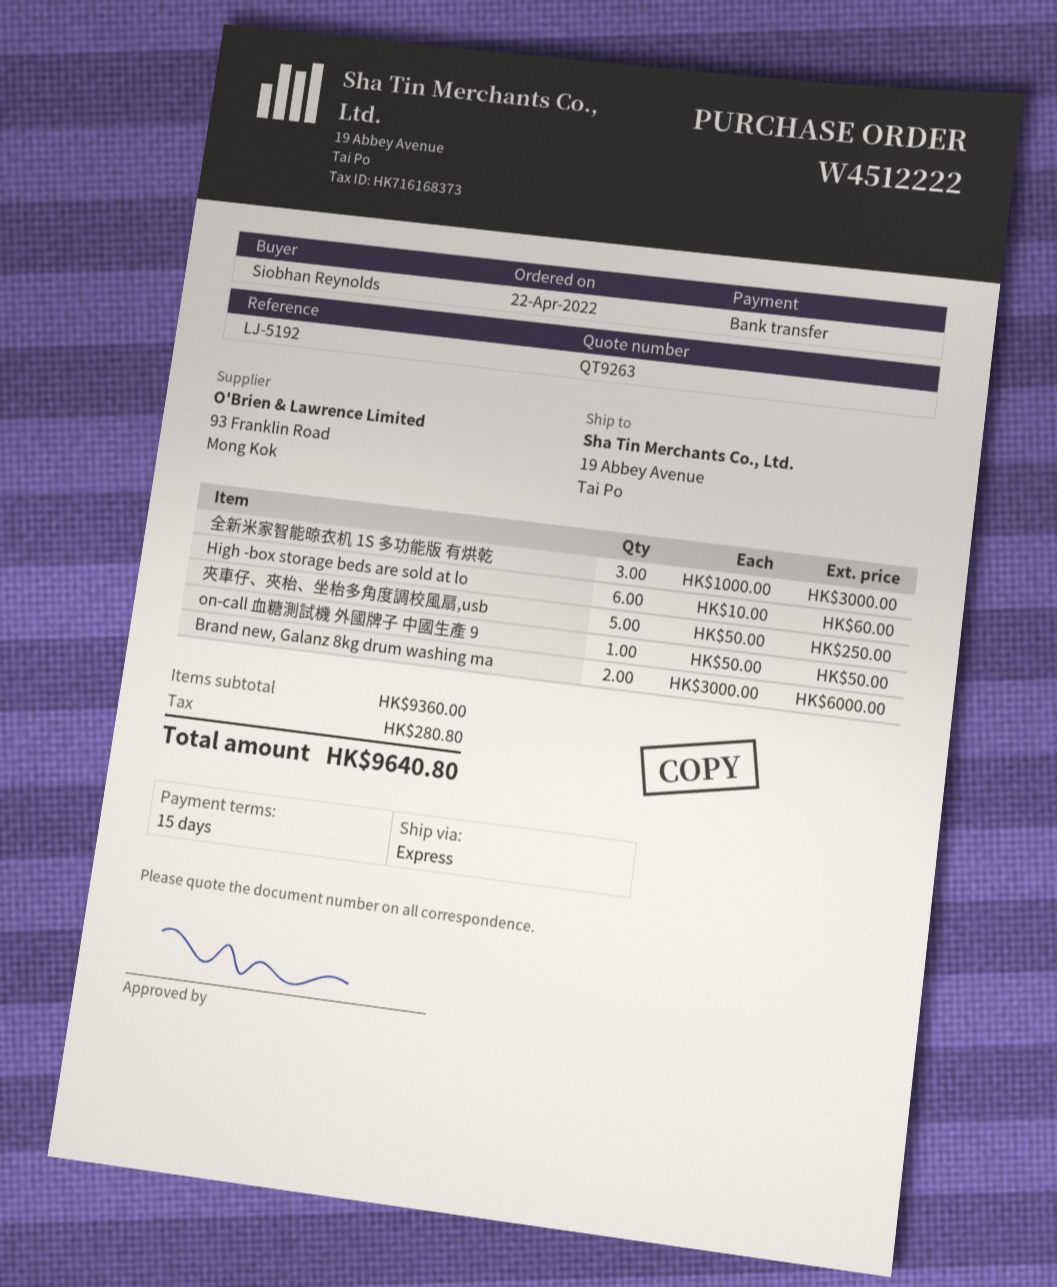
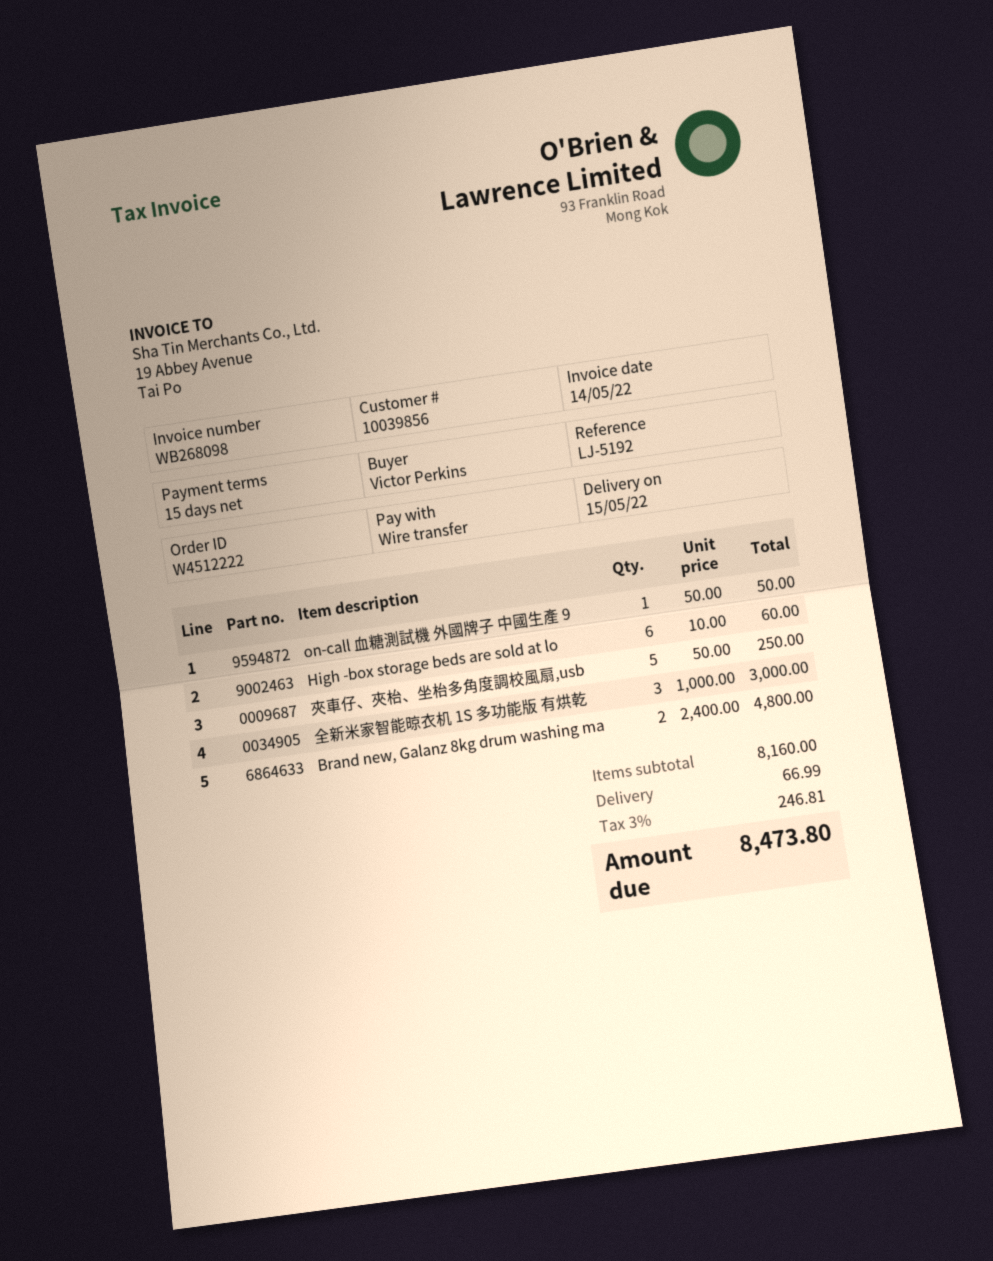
ordered by: Siobhan Reynolds -> Victor Perkins
Brand new, Galanz 8kg drum washing ma: 2 x 3000.00 = 6000.00 -> 2 x 2400.00 = 4800.00
subtotal: 9360.00 -> 8160.00
shipping: none -> 66.99
tax: 280.80 -> 246.81
total: 9640.80 -> 8473.80

